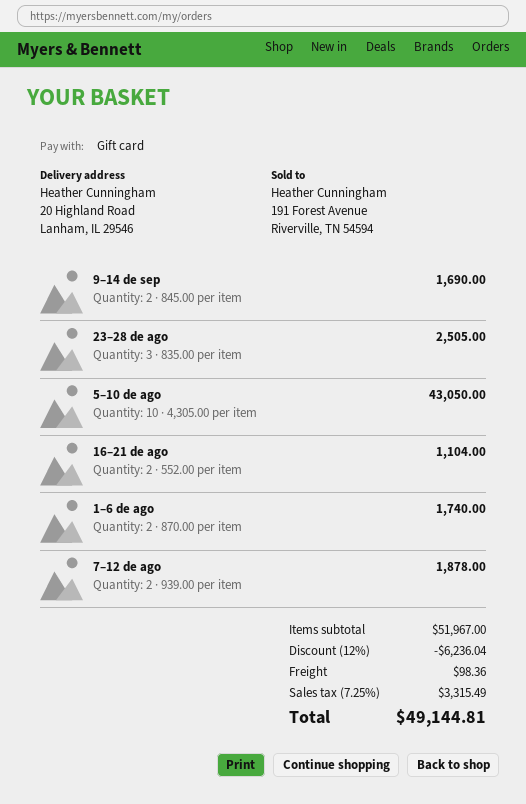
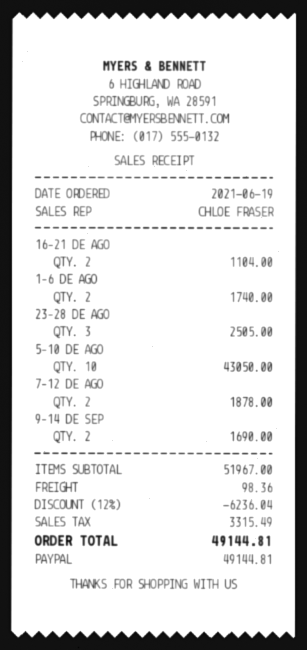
payment method: gift card -> PayPal

